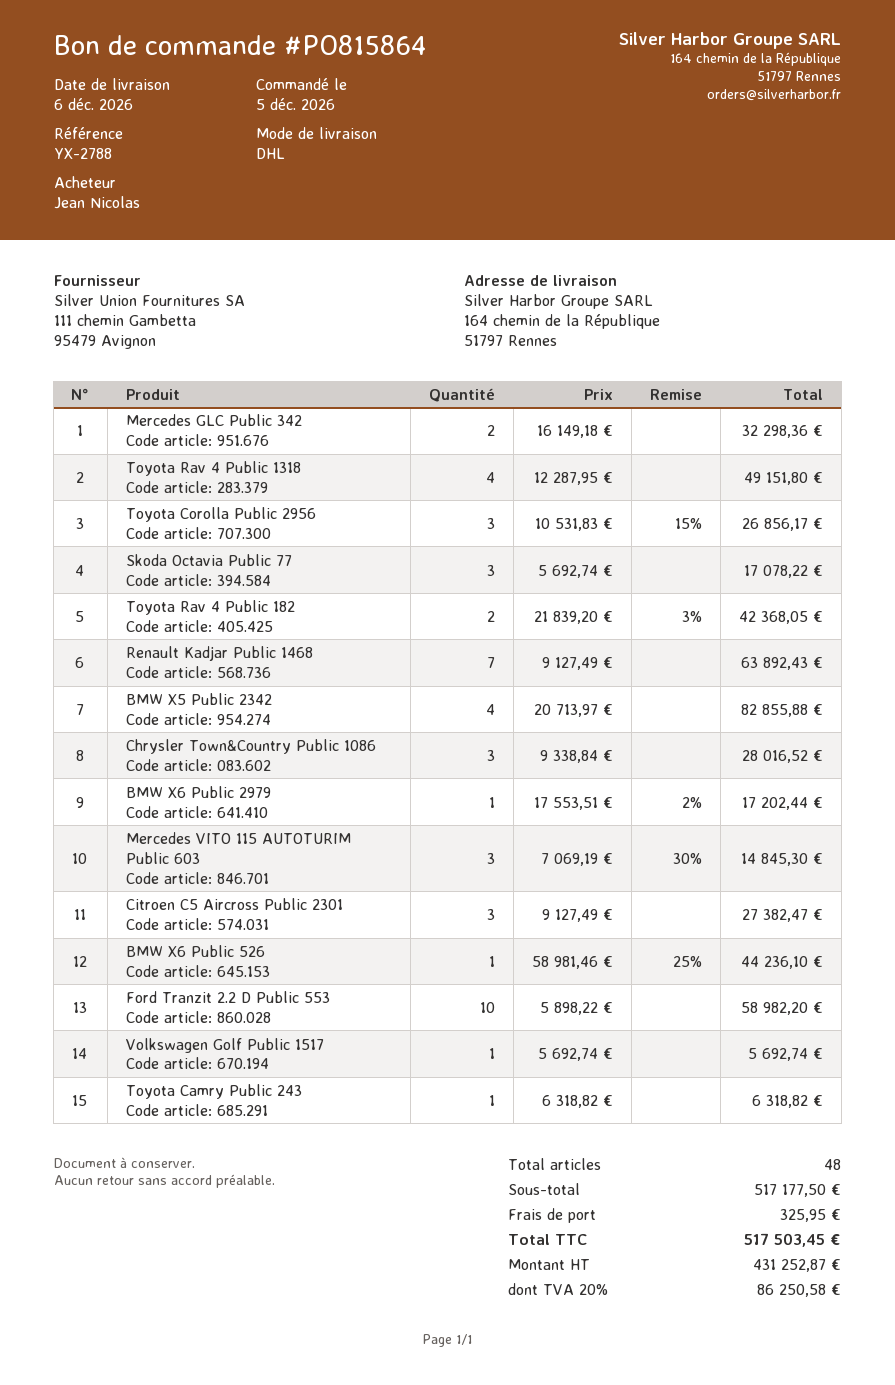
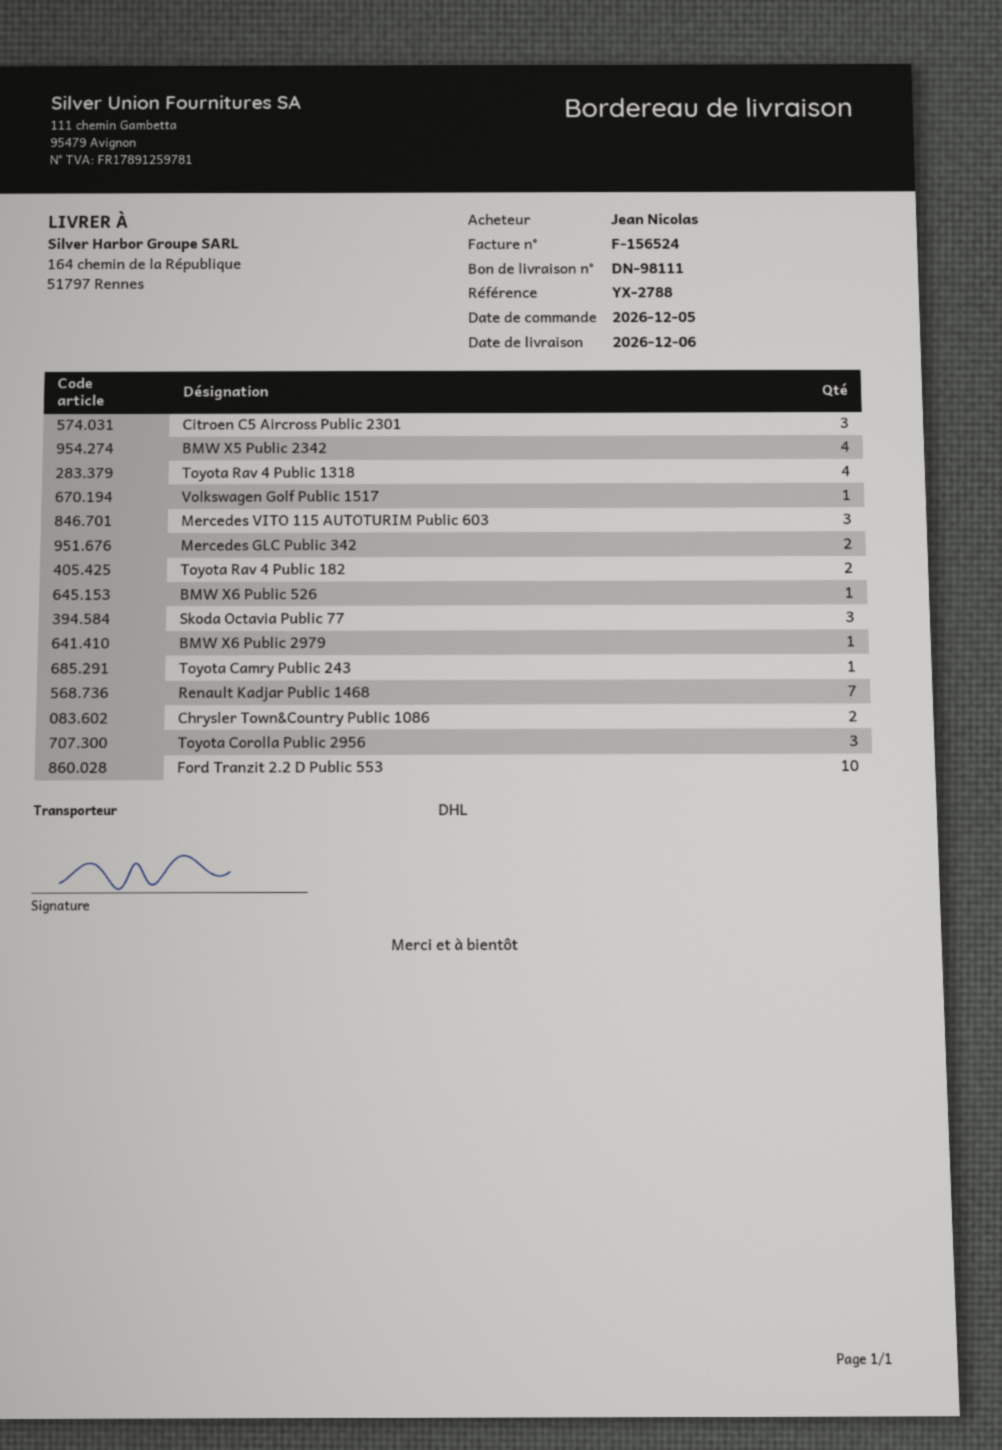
Chrysler Town&Country Public 1086: 3 -> 2

